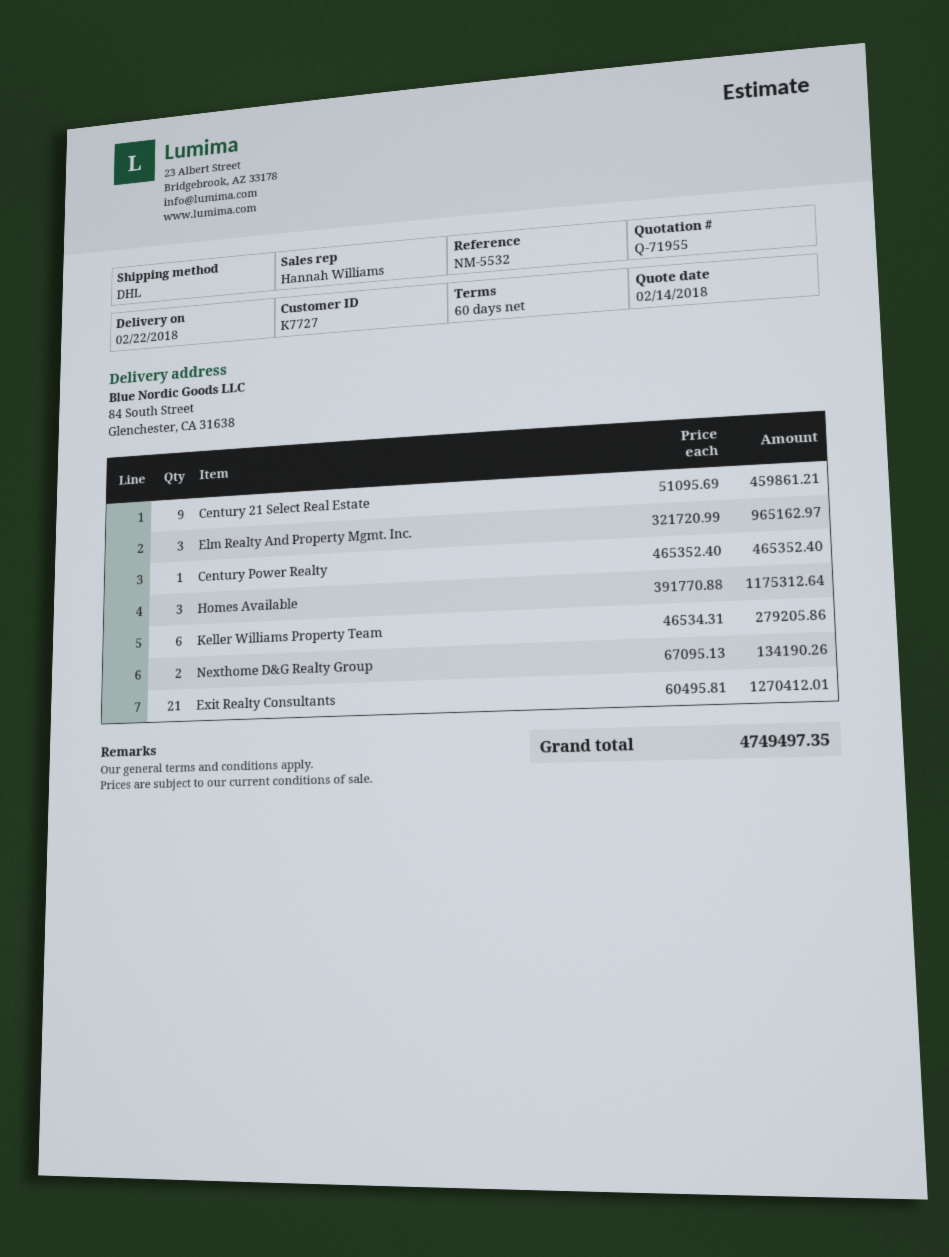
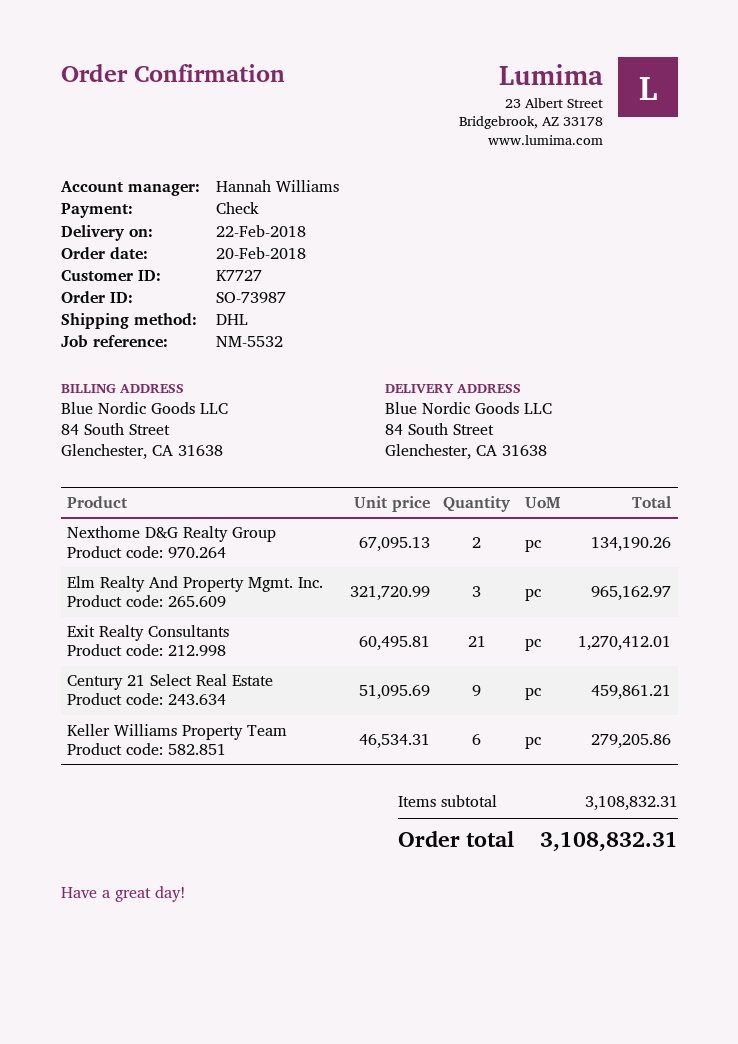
Century Power Realty: 1 x 465352.40 = 465352.40 -> none
Homes Available: 3 x 391770.88 = 1175312.64 -> none
total: 4749497.35 -> 3108832.31

